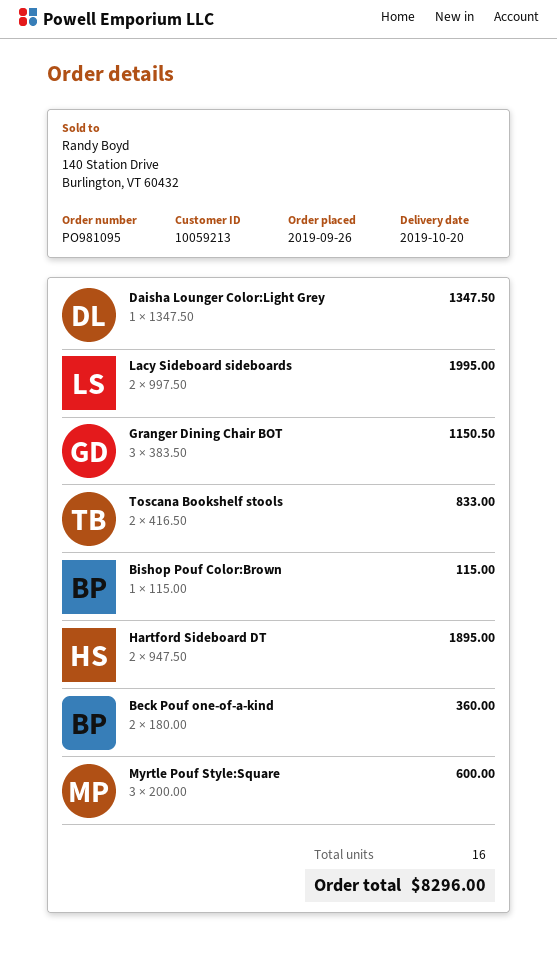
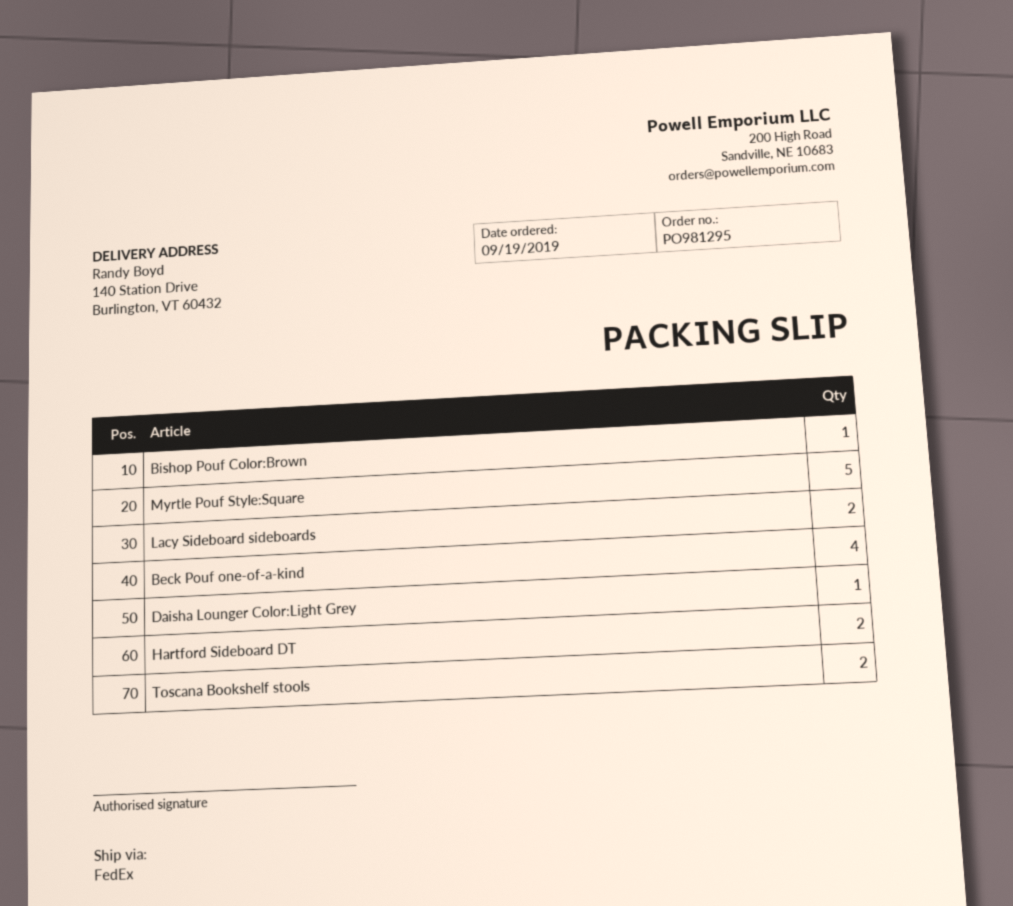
order number: PO981095 -> PO981295
order date: 2019-09-26 -> 2019-09-19
Granger Dining Chair BOT: 3 -> none
Beck Pouf one-of-a-kind: 2 -> 4
Myrtle Pouf Style:Square: 3 -> 5

